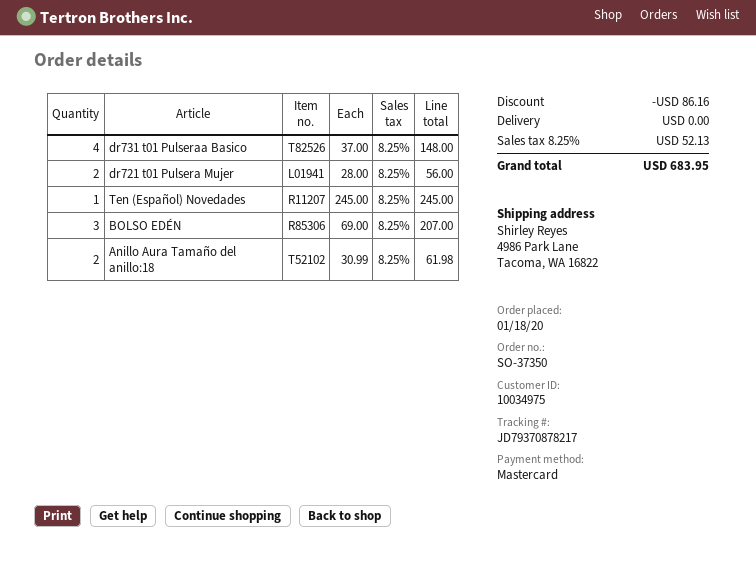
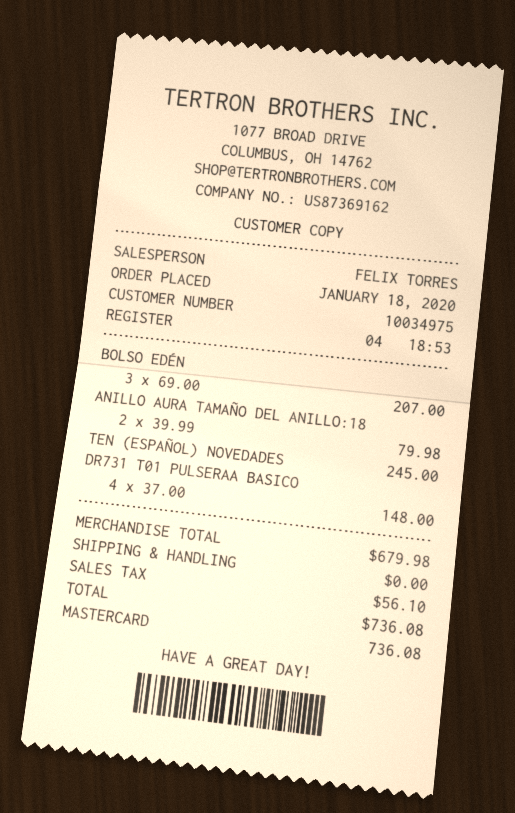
dr721 t01 Pulsera Mujer: 2 x 28.00 = 56.00 -> none
Anillo Aura Tamaño del anillo:18: 2 x 30.99 = 61.98 -> 2 x 39.99 = 79.98
discount: 86.16 -> none
tax: 52.13 -> 56.10
total: 683.95 -> 736.08

